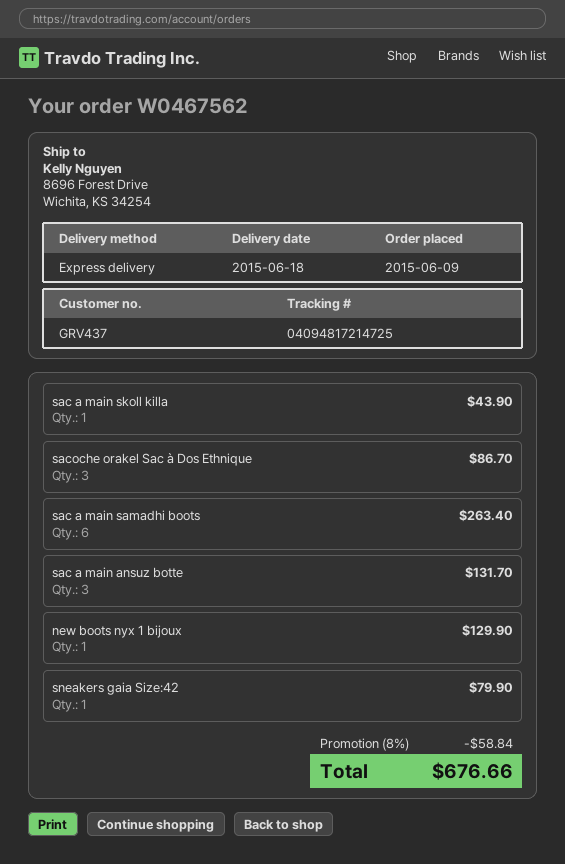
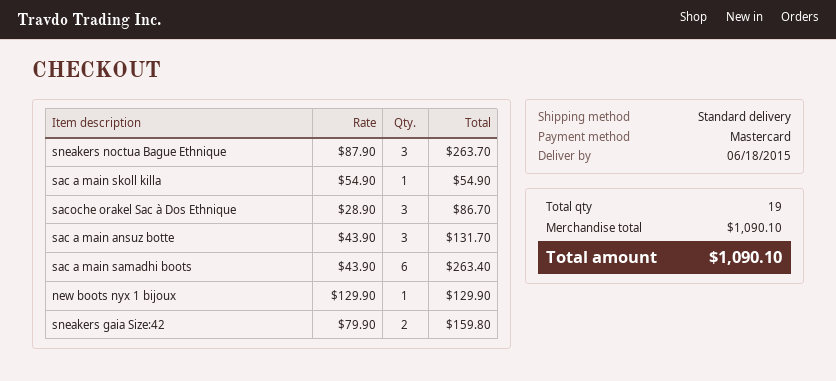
shipping method: express -> standard
sac a main skoll killa: 1 for 43.90 -> 1 for 54.90
sneakers gaia Size:42: 1 for 79.90 -> 2 for 159.80
sneakers noctua Bague Ethnique: none -> 3 for 263.70
discount: 8% = 58.84 -> none
total: 676.66 -> 1090.10

